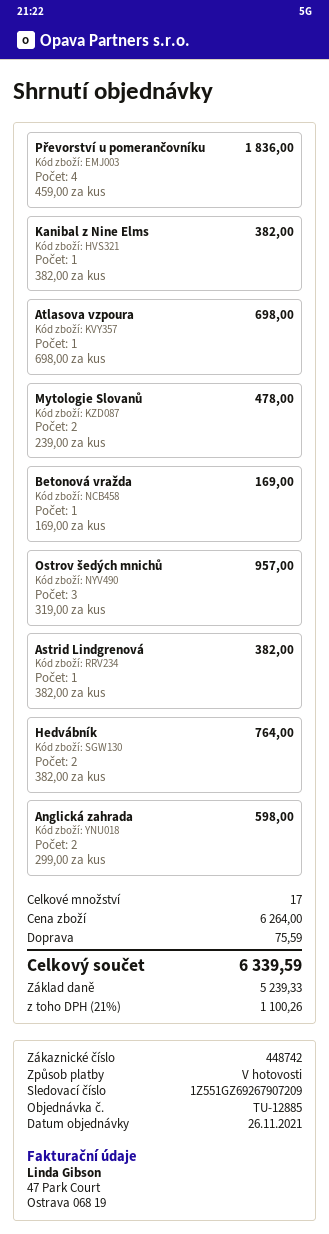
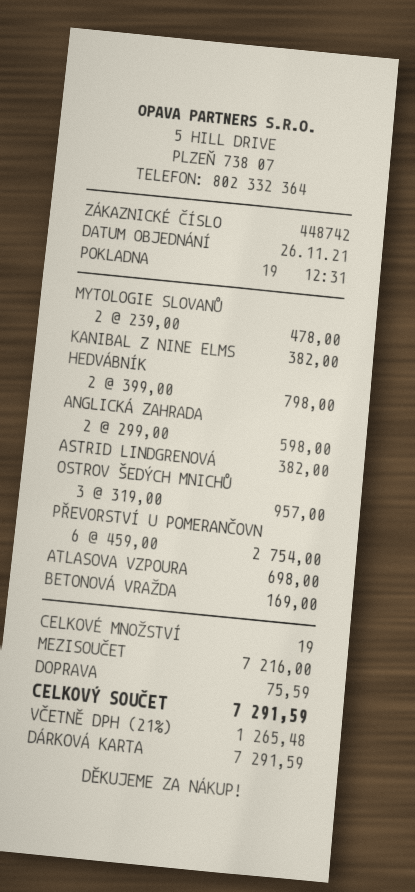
payment method: cash -> gift card
Převorství u pomerančovníku: 4 x 459.00 = 1836.00 -> 6 x 459.00 = 2754.00
Hedvábník: 2 x 382.00 = 764.00 -> 2 x 399.00 = 798.00
total quantity: 17 -> 19
subtotal: 6264.00 -> 7216.00
tax: 21% = 1100.26 -> 21% = 1265.48
total: 6339.59 -> 7291.59

